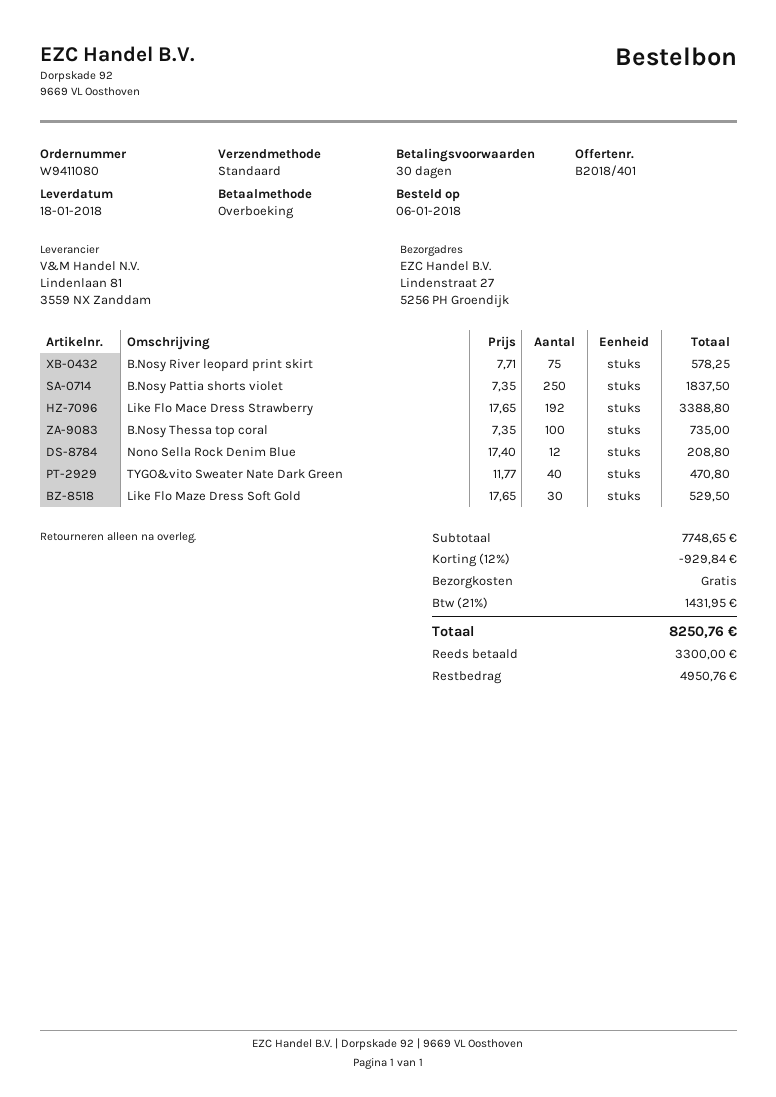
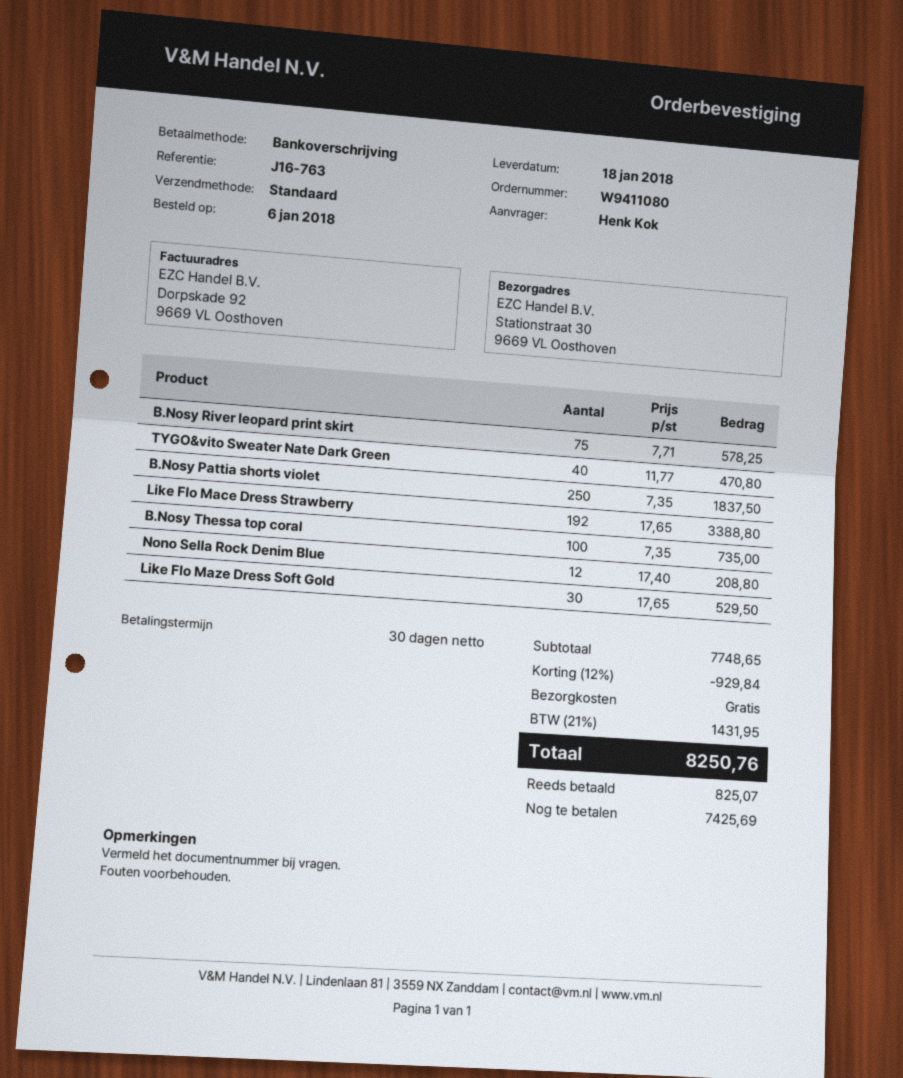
ship to: Lindenstraat 27, 5256 PH Groendijk -> Stationstraat 30, 9669 VL Oosthoven
deposit: 3300.00 -> 825.07
balance: 4950.76 -> 7425.69

